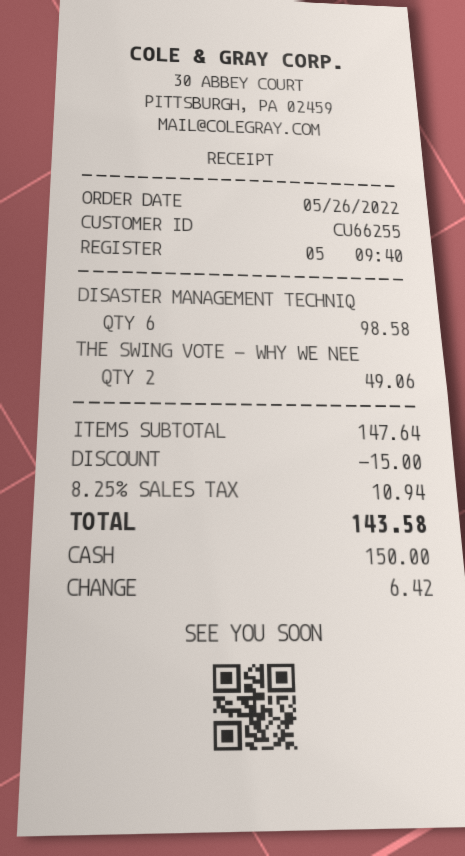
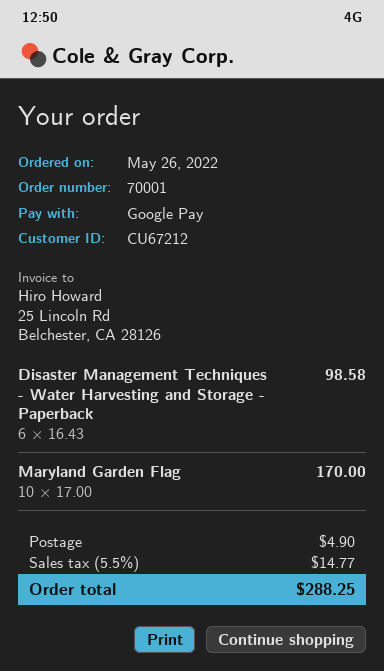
customer number: CU66255 -> CU67212
payment method: cash -> Google Pay
THE SWING VOTE - WHY WE NEE: 2 for 49.06 -> none
Maryland Garden Flag: none -> 10 for 170.00
discount: 15.00 -> none
shipping: none -> 4.90
tax: 8.25% = 10.94 -> 5.5% = 14.77
total: 143.58 -> 288.25

